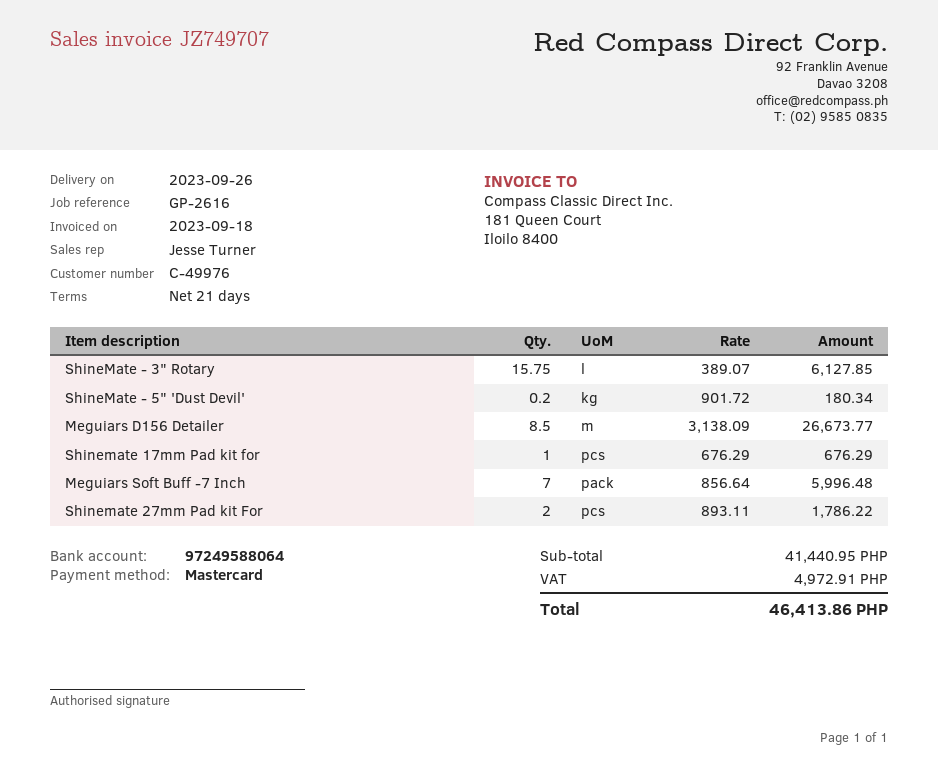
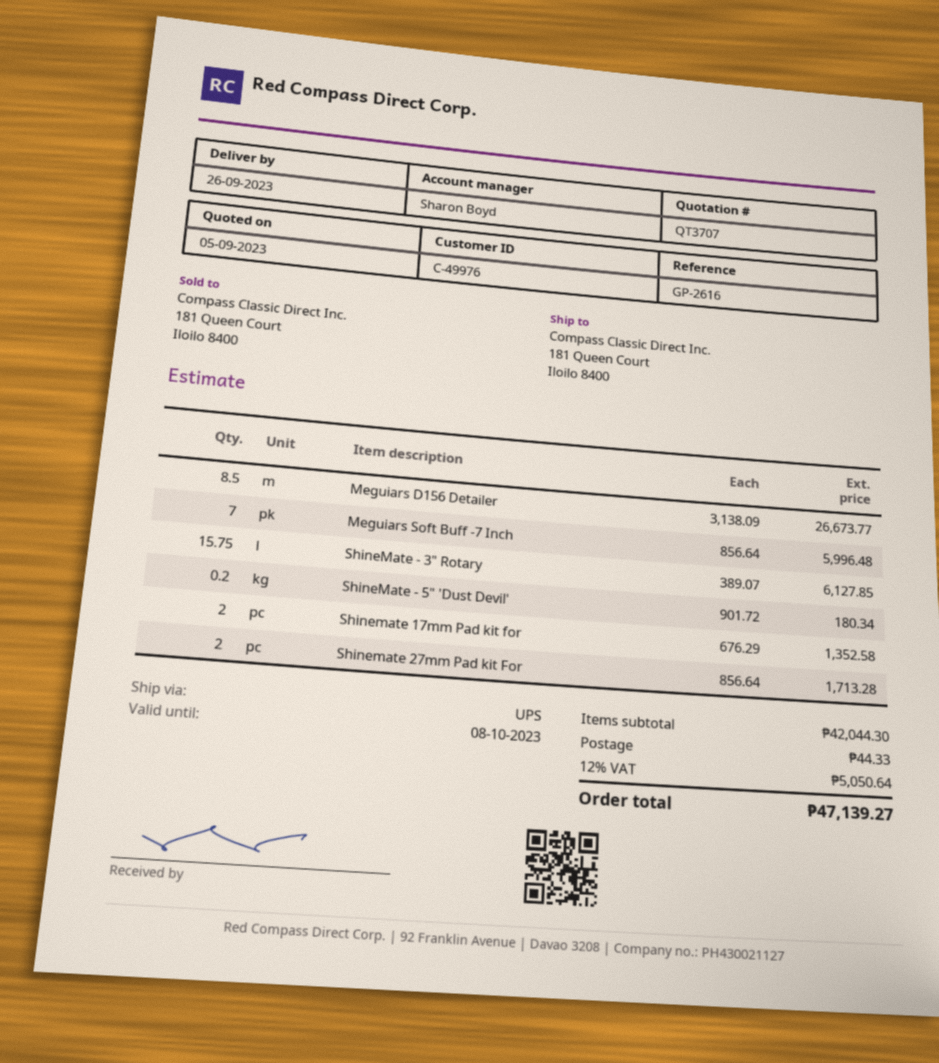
sales rep: Jesse Turner -> Sharon Boyd
Shinemate 17mm Pad kit for: 1 x 676.29 = 676.29 -> 2 x 676.29 = 1352.58
Shinemate 27mm Pad kit For: 2 x 893.11 = 1786.22 -> 2 x 856.64 = 1713.28
subtotal: 41440.95 -> 42044.30
shipping: none -> 44.33
tax: 4972.91 -> 5050.64
total: 46413.86 -> 47139.27

